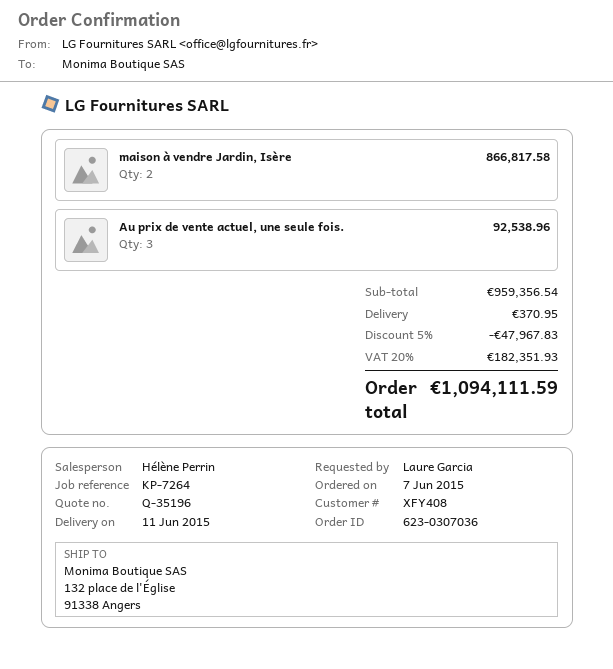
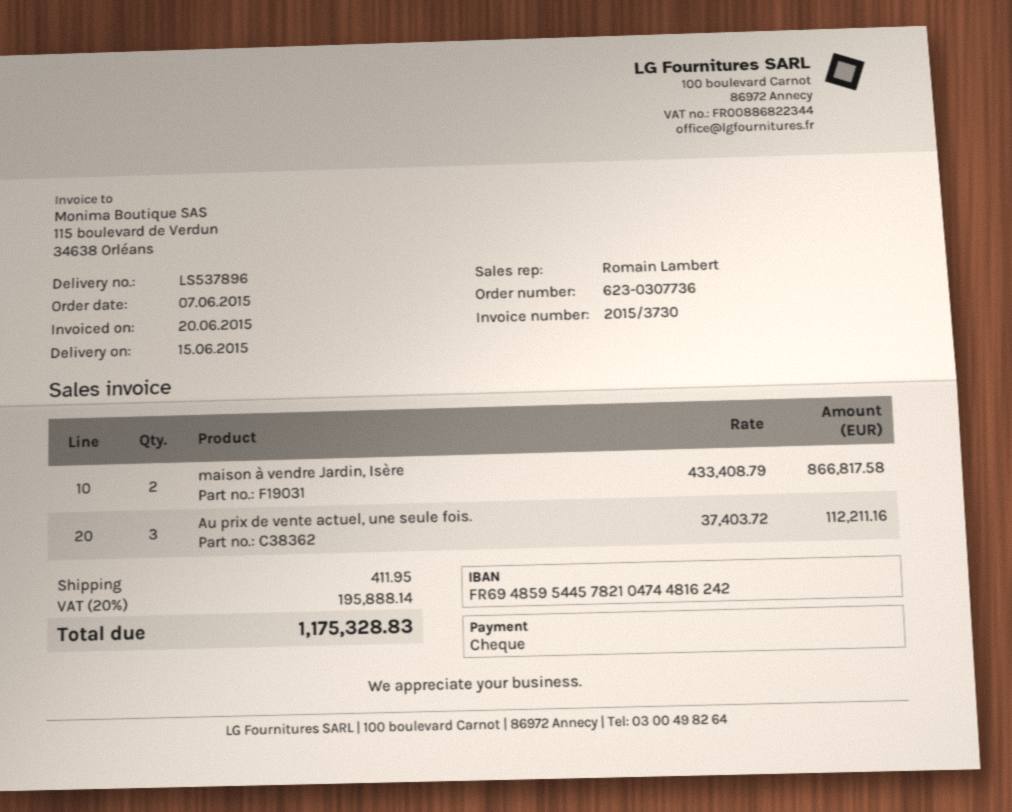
order number: 623-0307036 -> 623-0307736
delivery date: 2015-06-11 -> 2015-06-15
sales rep: Hélène Perrin -> Romain Lambert
Au prix de vente actuel, une seule fois.: 3 for 92538.96 -> 3 for 112211.16
discount: 5% = 47967.83 -> none
shipping: 370.95 -> 411.95
tax: 20% = 182351.93 -> 20% = 195888.14
total: 1094111.59 -> 1175328.83

